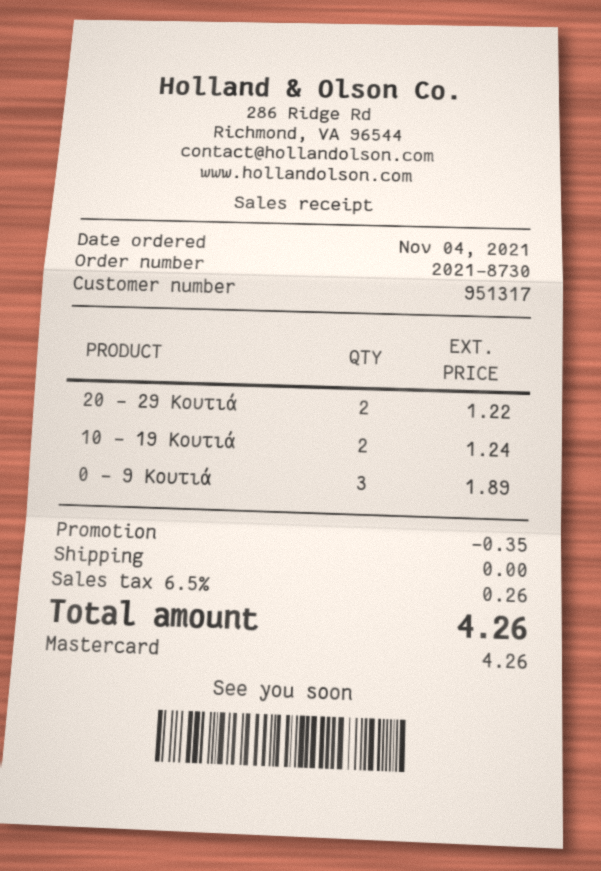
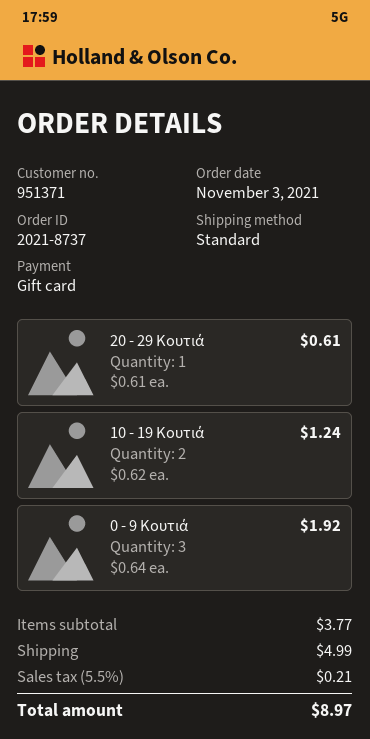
order number: 2021-8730 -> 2021-8737
order date: 2021-11-04 -> 2021-11-03
customer number: 951317 -> 951371
payment method: Mastercard -> gift card
20 - 29 Κουτιά: 2 for 1.22 -> 1 for 0.61
0 - 9 Κουτιά: 3 for 1.89 -> 3 for 1.92
discount: 0.35 -> none
shipping: 0.00 -> 4.99
tax: 6.5% = 0.26 -> 5.5% = 0.21
total: 4.26 -> 8.97

